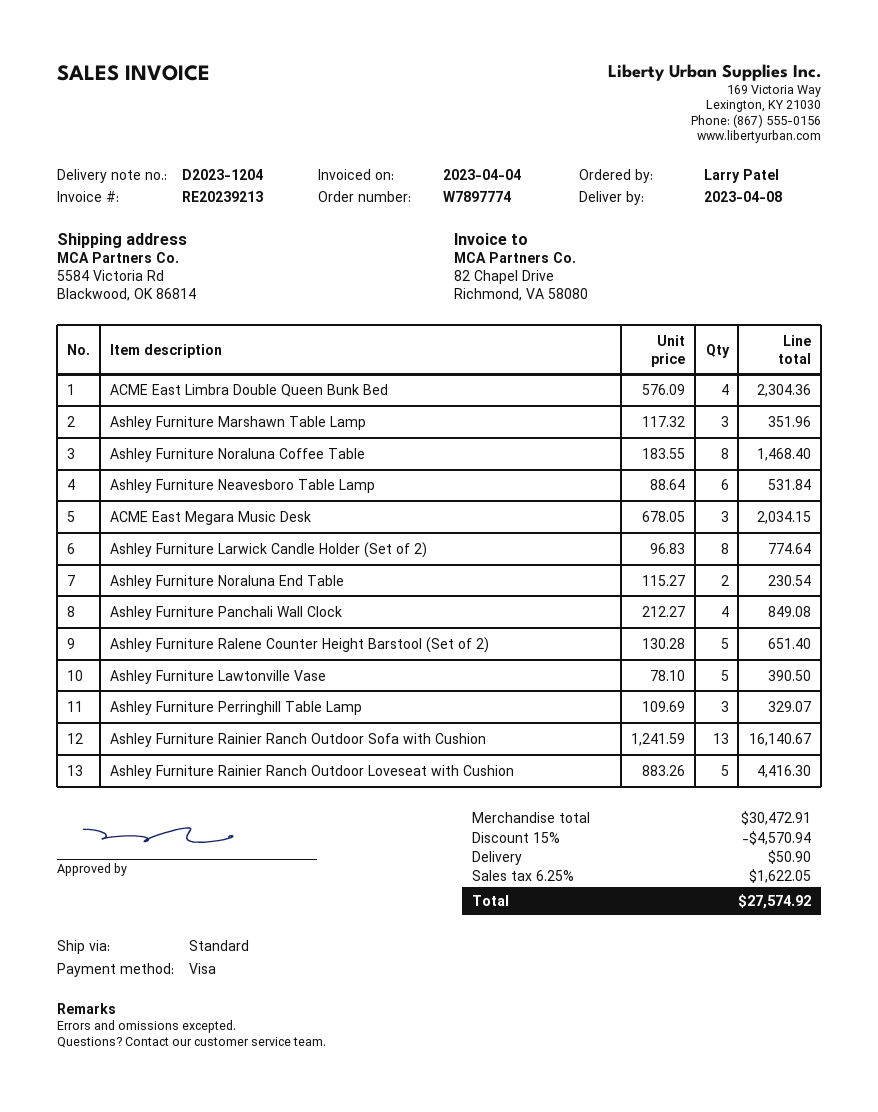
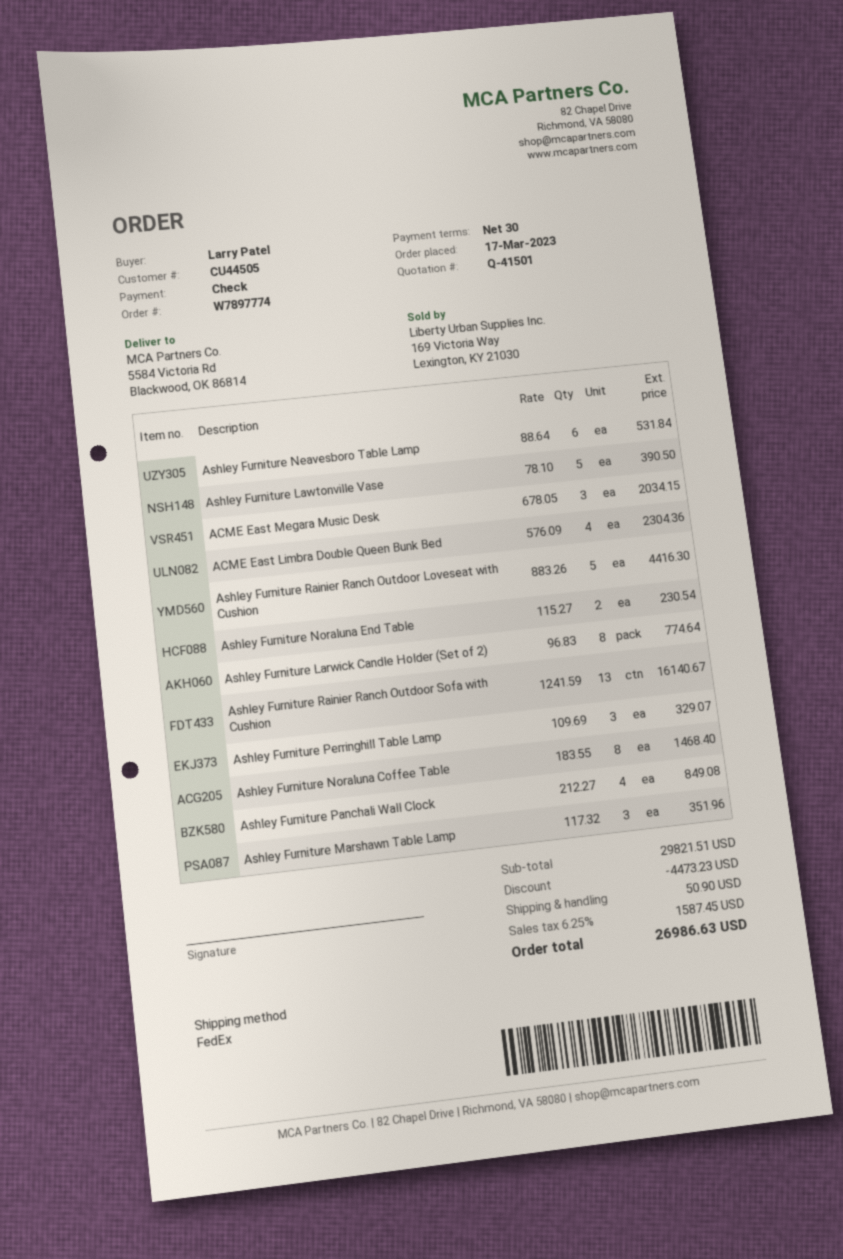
payment method: Visa -> cheque
shipping method: standard -> FedEx
Ashley Furniture Ralene Counter Height Barstool (Set of 2): 5 x 130.28 = 651.40 -> none
subtotal: 30472.91 -> 29821.51
discount: 4570.94 -> 4473.23
tax: 6.25% = 1622.05 -> 6.25% = 1587.45
total: 27574.92 -> 26986.63

